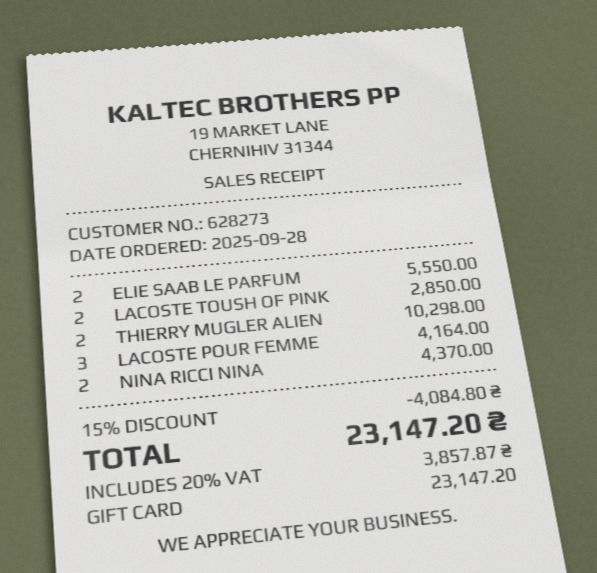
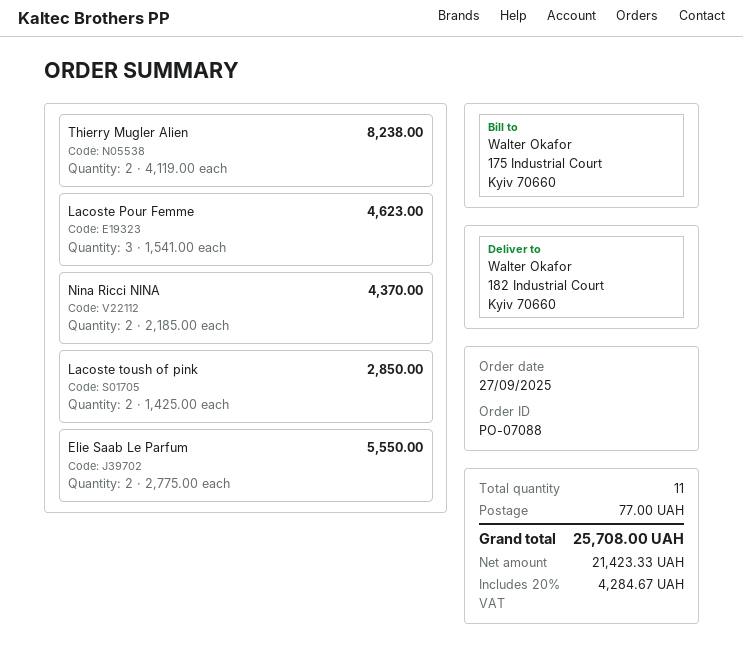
order date: 2025-09-28 -> 2025-09-27
THIERRY MUGLER ALIEN: 2 for 10298.00 -> 2 for 8238.00
LACOSTE POUR FEMME: 3 for 4164.00 -> 3 for 4623.00
discount: 15% = 4084.80 -> none
shipping: none -> 77.00
tax: 20% = 3857.87 -> 20% = 4284.67
total: 23147.20 -> 25708.00

